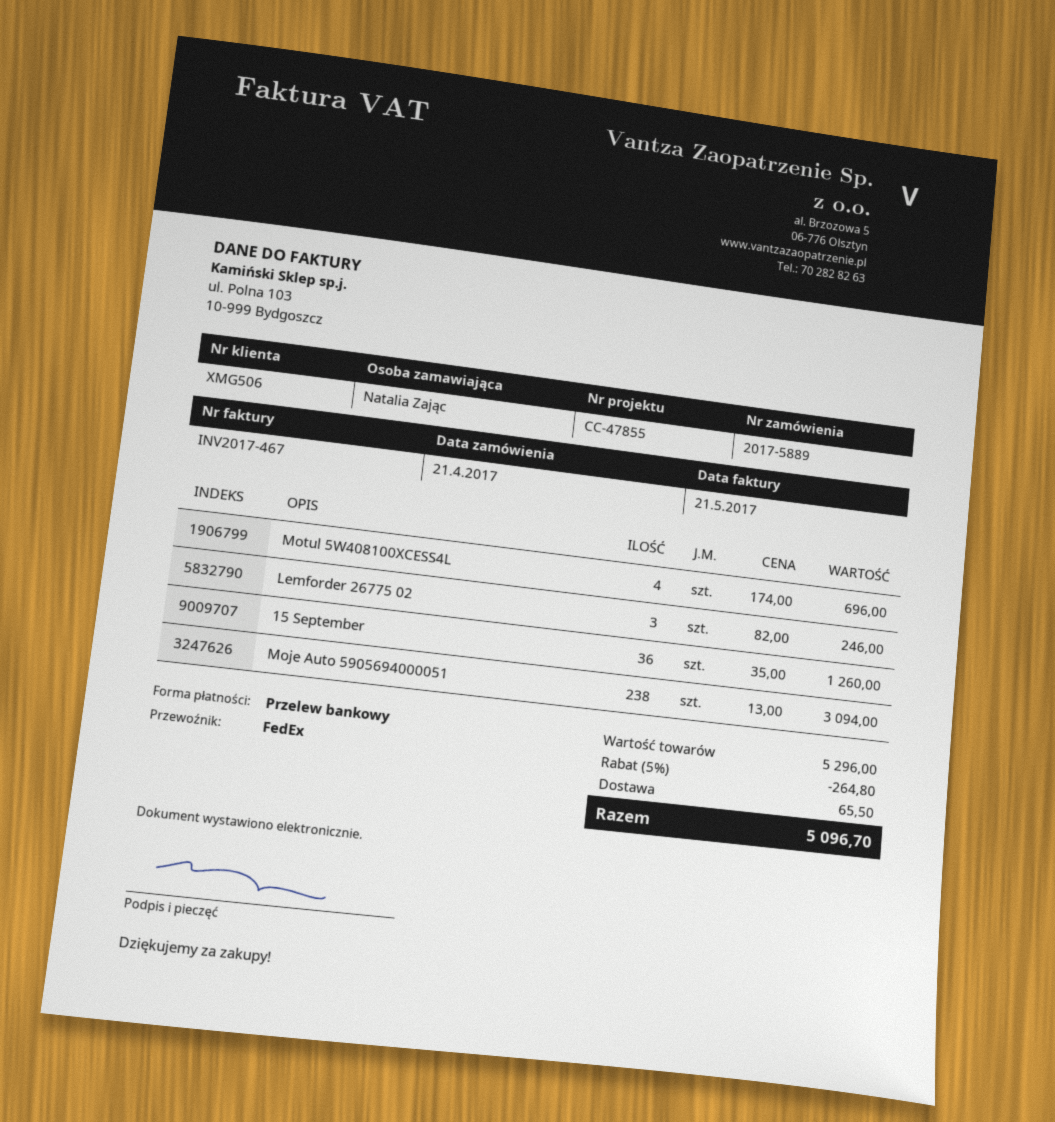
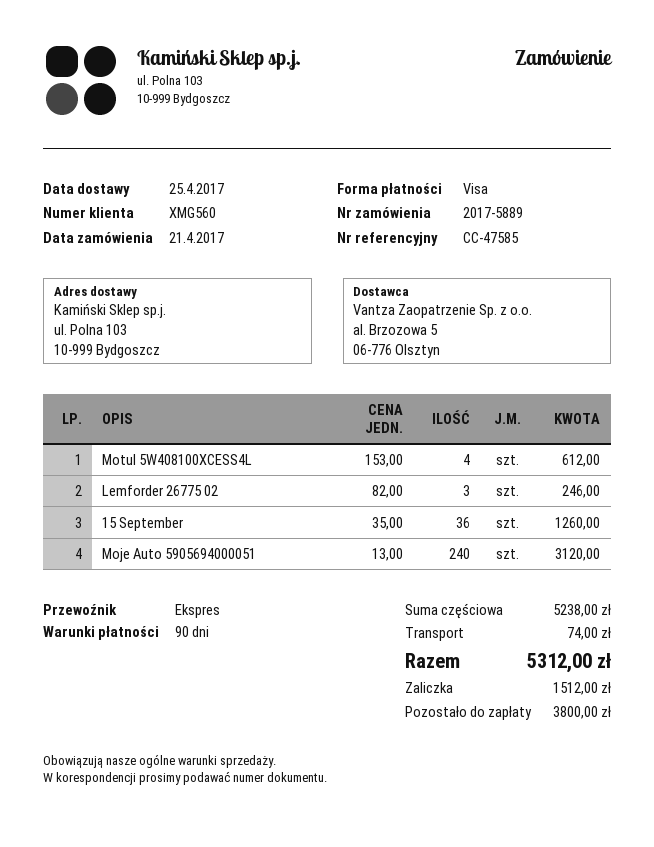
customer number: XMG506 -> XMG560
reference: CC-47855 -> CC-47585
payment method: bank transfer -> Visa
shipping method: FedEx -> express
Motul 5W408100XCESS4L: 4 x 174.00 = 696.00 -> 4 x 153.00 = 612.00
Moje Auto 5905694000051: 238 x 13.00 = 3094.00 -> 240 x 13.00 = 3120.00
subtotal: 5296.00 -> 5238.00
discount: 5% = 264.80 -> none
shipping: 65.50 -> 74.00
total: 5096.70 -> 5312.00

